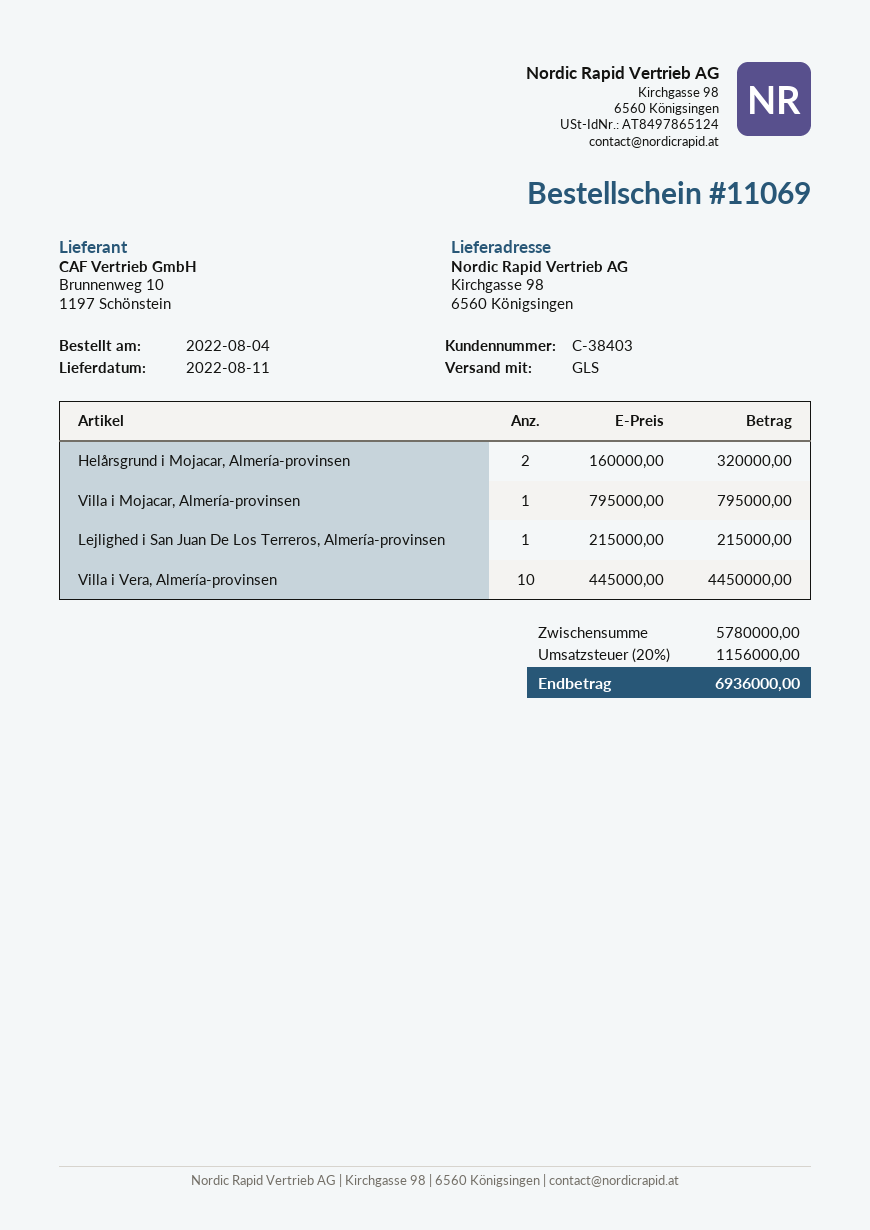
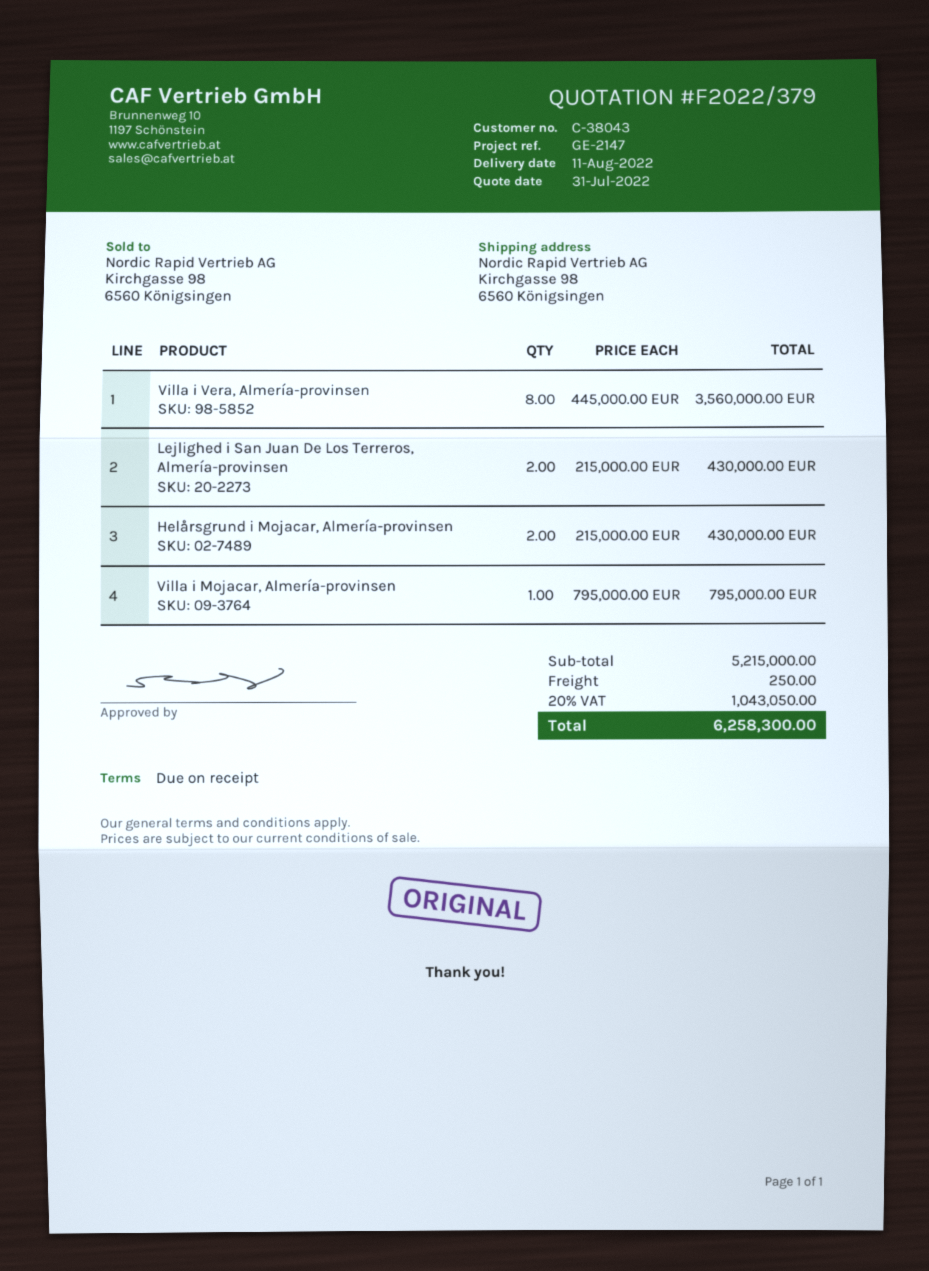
customer number: C-38403 -> C-38043
Helårsgrund i Mojacar, Almería-provinsen: 2 x 160000.00 = 320000.00 -> 2 x 215000.00 = 430000.00
Lejlighed i San Juan De Los Terreros, Almería-provinsen: 1 x 215000.00 = 215000.00 -> 2 x 215000.00 = 430000.00
Villa i Vera, Almería-provinsen: 10 x 445000.00 = 4450000.00 -> 8 x 445000.00 = 3560000.00
subtotal: 5780000.00 -> 5215000.00
shipping: none -> 250.00
tax: 20% = 1156000.00 -> 20% = 1043050.00
total: 6936000.00 -> 6258300.00

